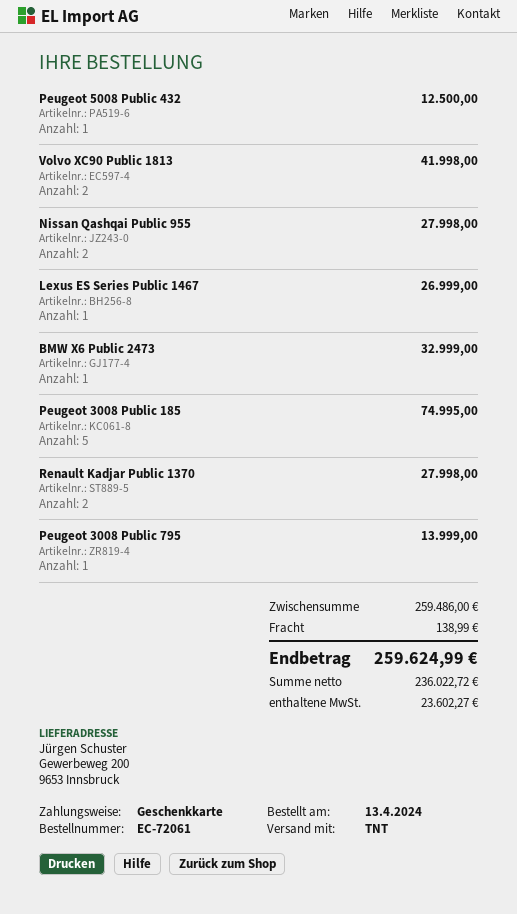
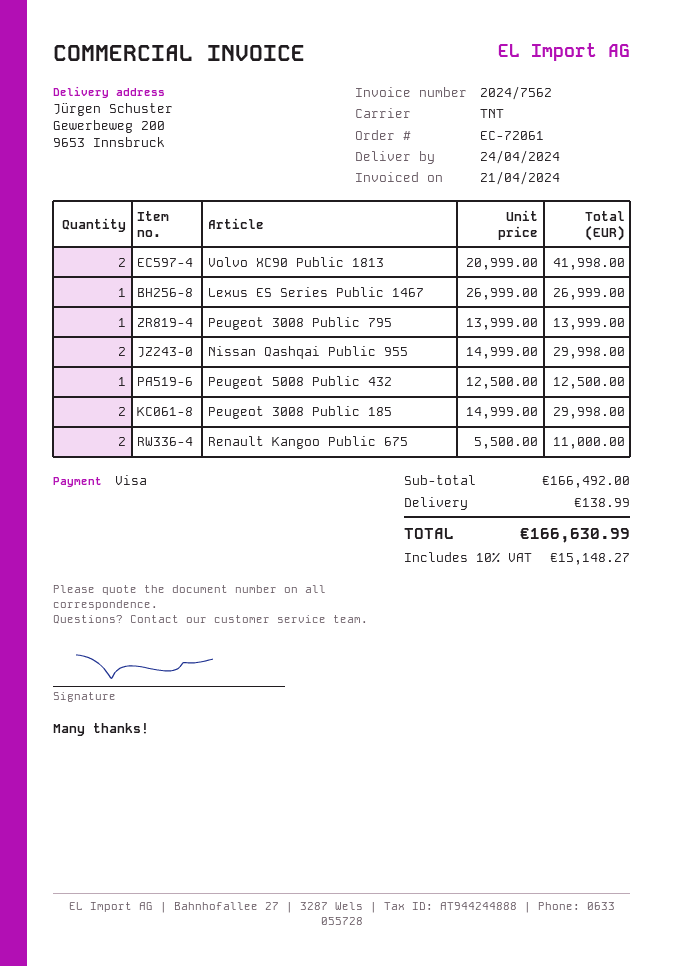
payment method: gift card -> Visa
Nissan Qashqai Public 955: 2 for 27998.00 -> 2 for 29998.00
BMW X6 Public 2473: 1 for 32999.00 -> none
Peugeot 3008 Public 185: 5 for 74995.00 -> 2 for 29998.00
Renault Kadjar Public 1370: 2 for 27998.00 -> none
Renault Kangoo Public 675: none -> 2 for 11000.00
subtotal: 259486.00 -> 166492.00
tax: 23602.27 -> 15148.27
total: 259624.99 -> 166630.99

